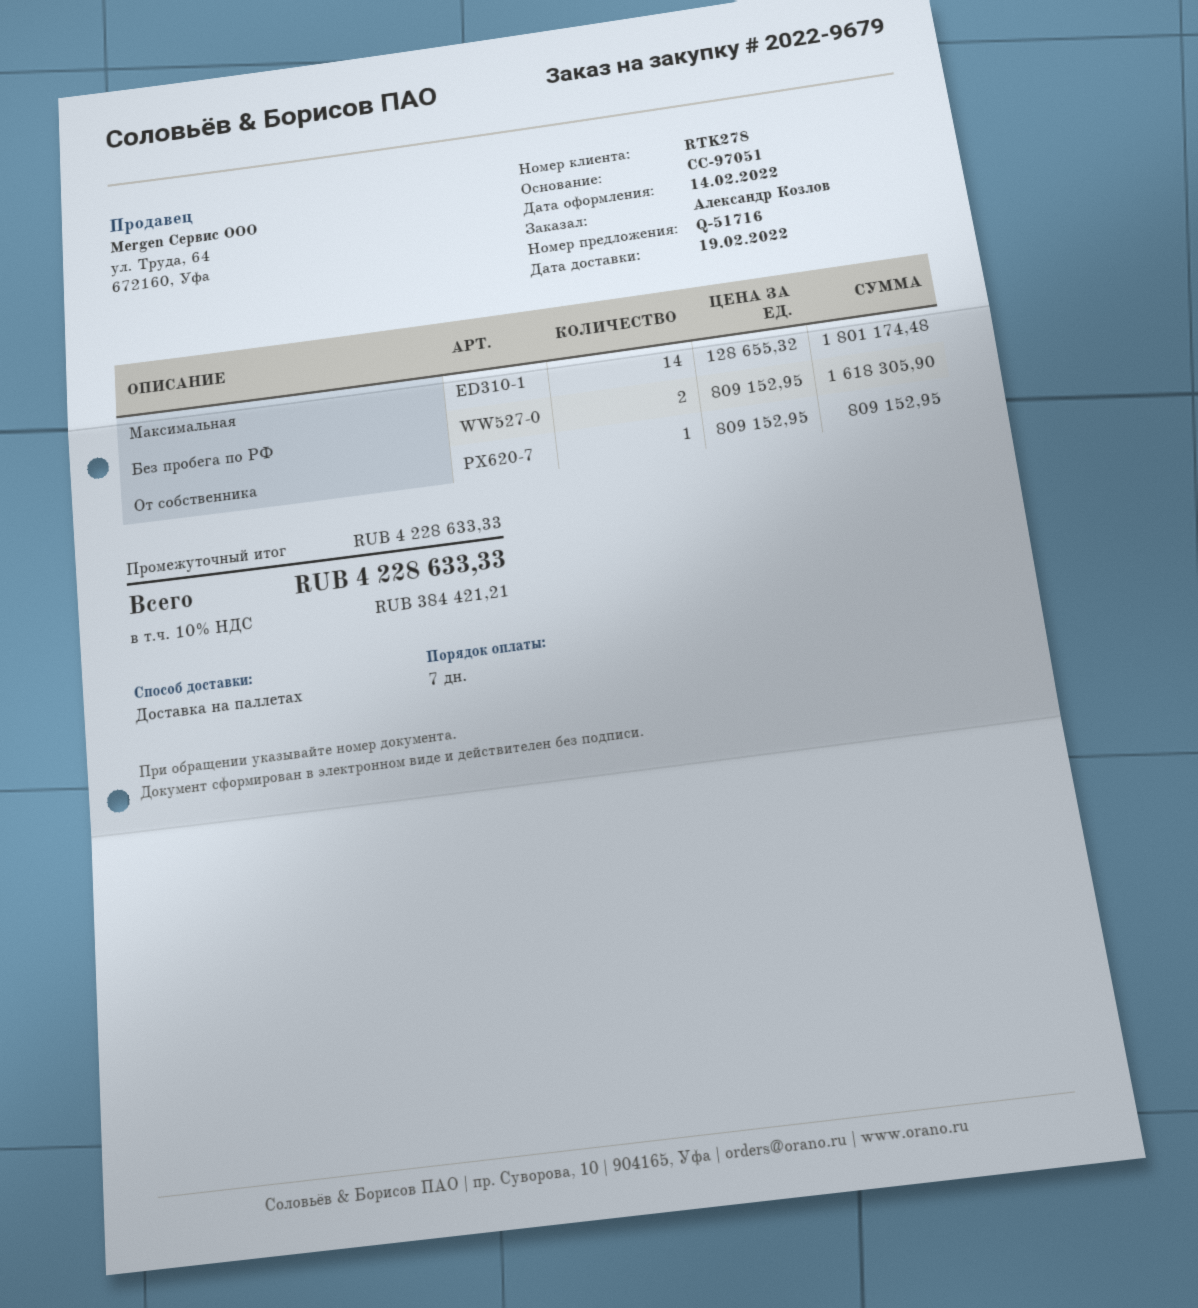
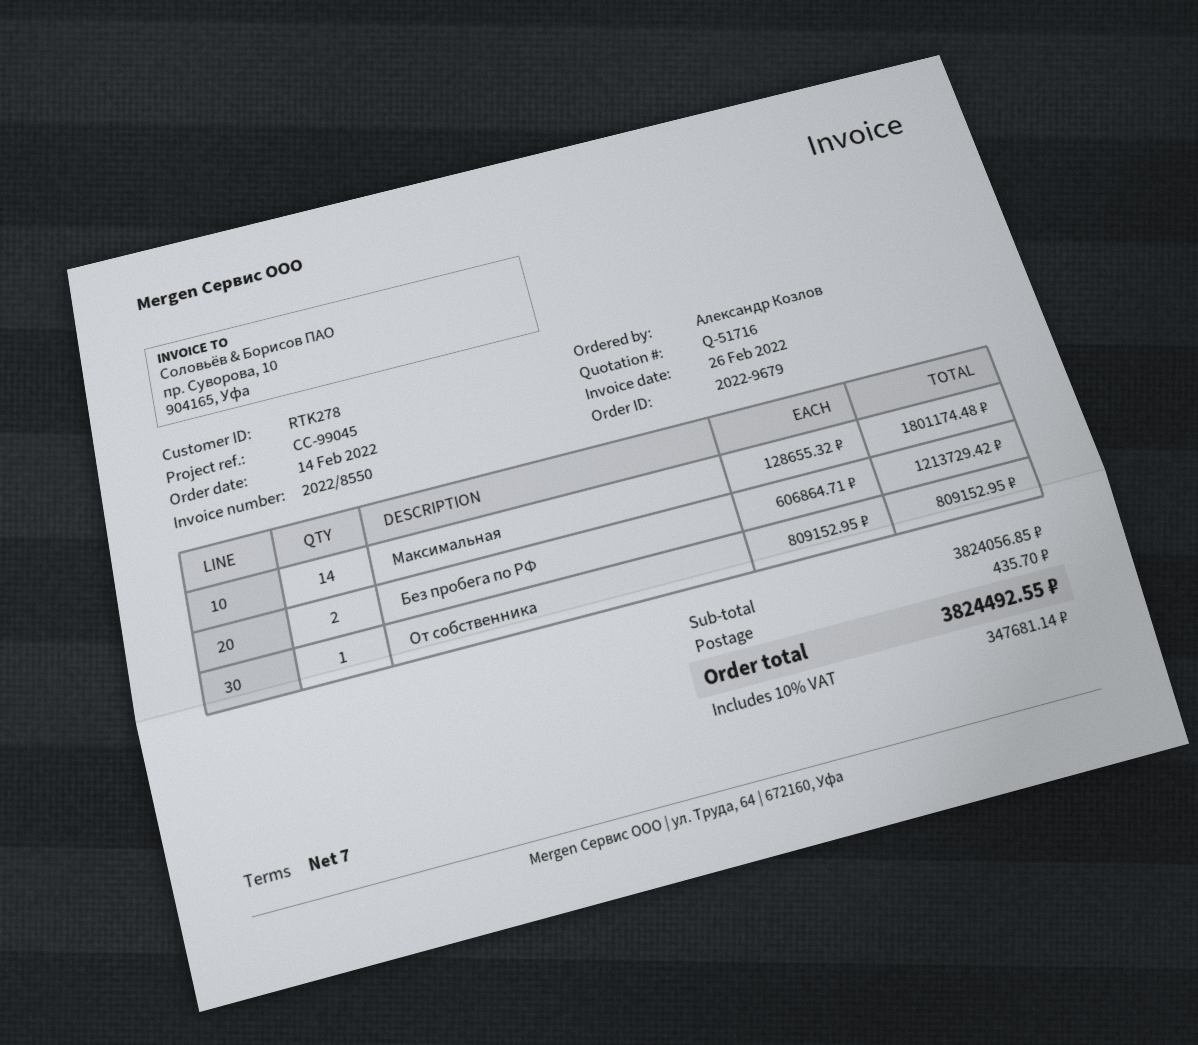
reference: CC-97051 -> CC-99045
Без пробега по РФ: 2 x 809152.95 = 1618305.90 -> 2 x 606864.71 = 1213729.42
subtotal: 4228633.33 -> 3824056.85
shipping: none -> 435.70
tax: 10% = 384421.21 -> 10% = 347681.14
total: 4228633.33 -> 3824492.55

